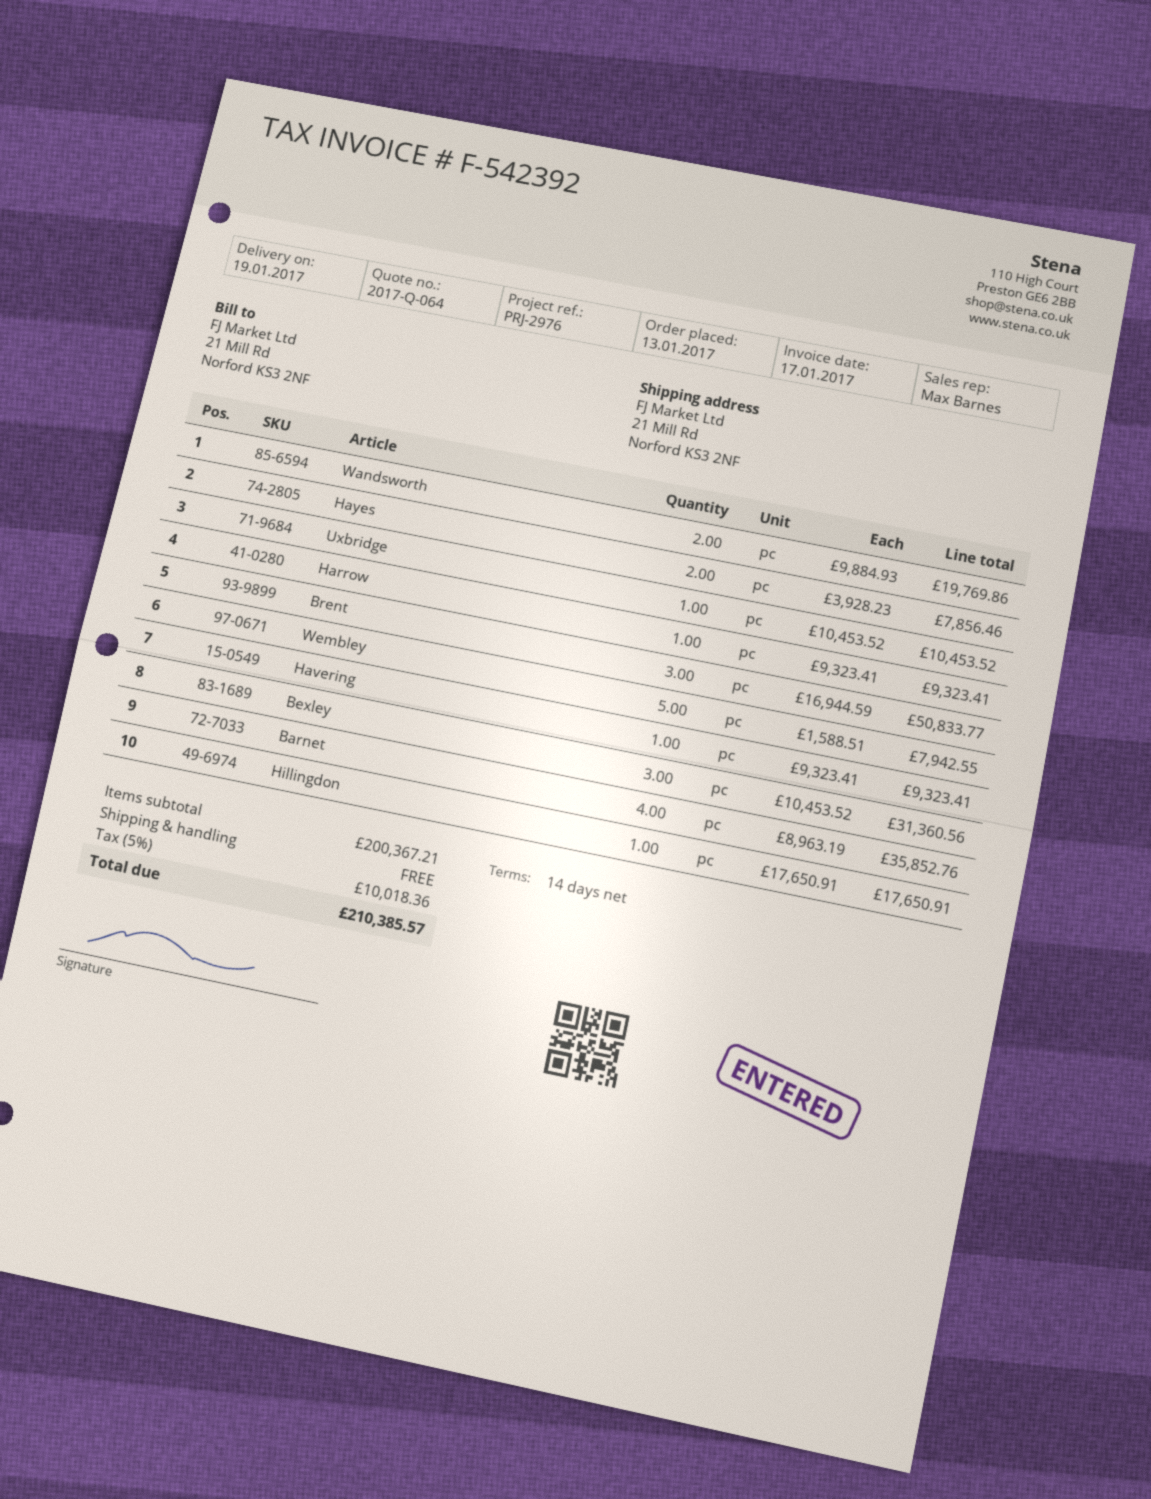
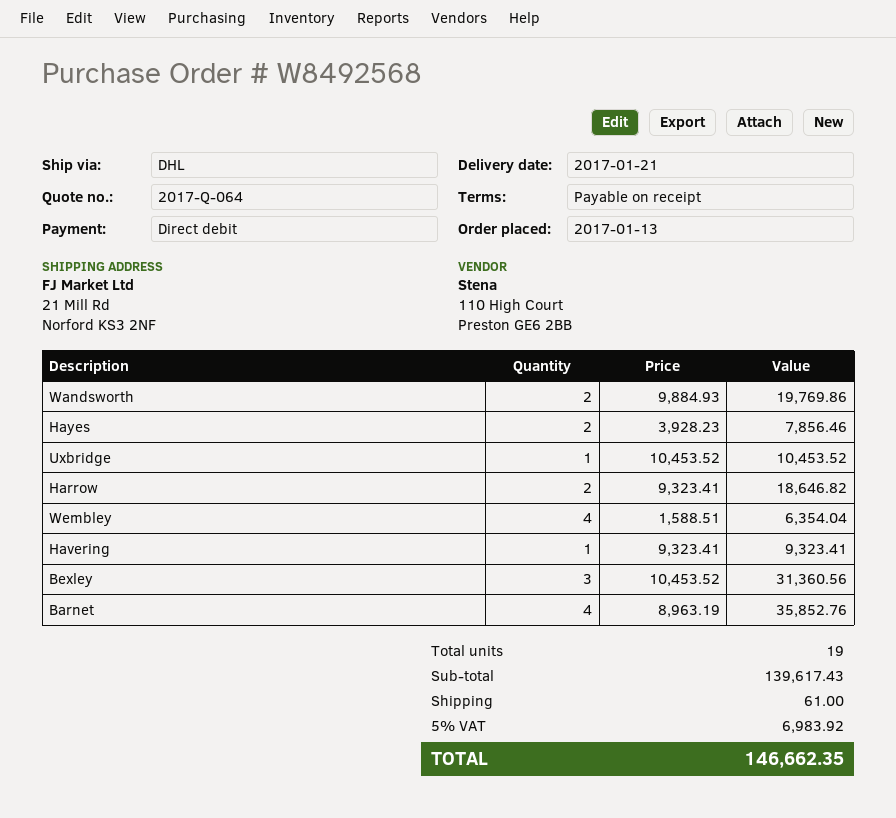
delivery date: 2017-01-19 -> 2017-01-21
payment terms: 14 days -> on receipt
Harrow: 1 x 9323.41 = 9323.41 -> 2 x 9323.41 = 18646.82
Brent: 3 x 16944.59 = 50833.77 -> none
Wembley: 5 x 1588.51 = 7942.55 -> 4 x 1588.51 = 6354.04
Hillingdon: 1 x 17650.91 = 17650.91 -> none
subtotal: 200367.21 -> 139617.43
shipping: 0.00 -> 61.00
tax: 5% = 10018.36 -> 5% = 6983.92
total: 210385.57 -> 146662.35

